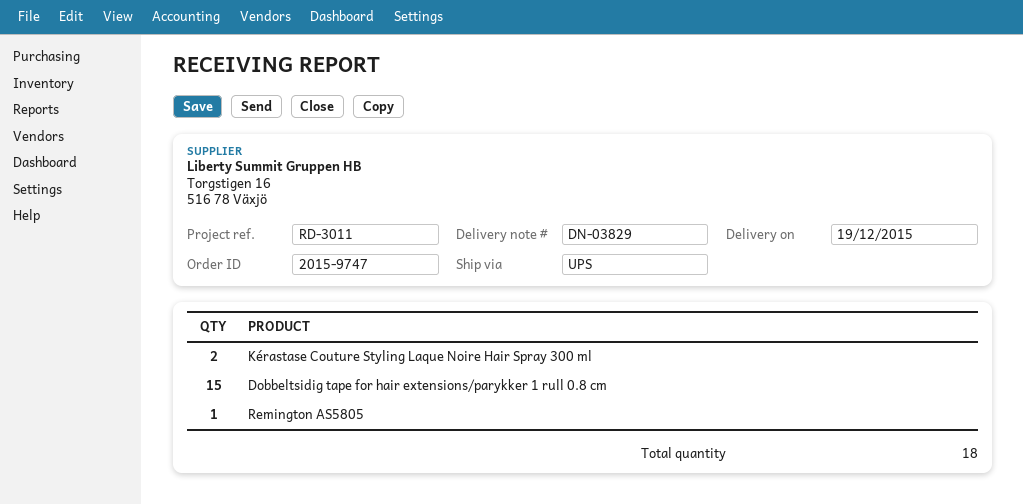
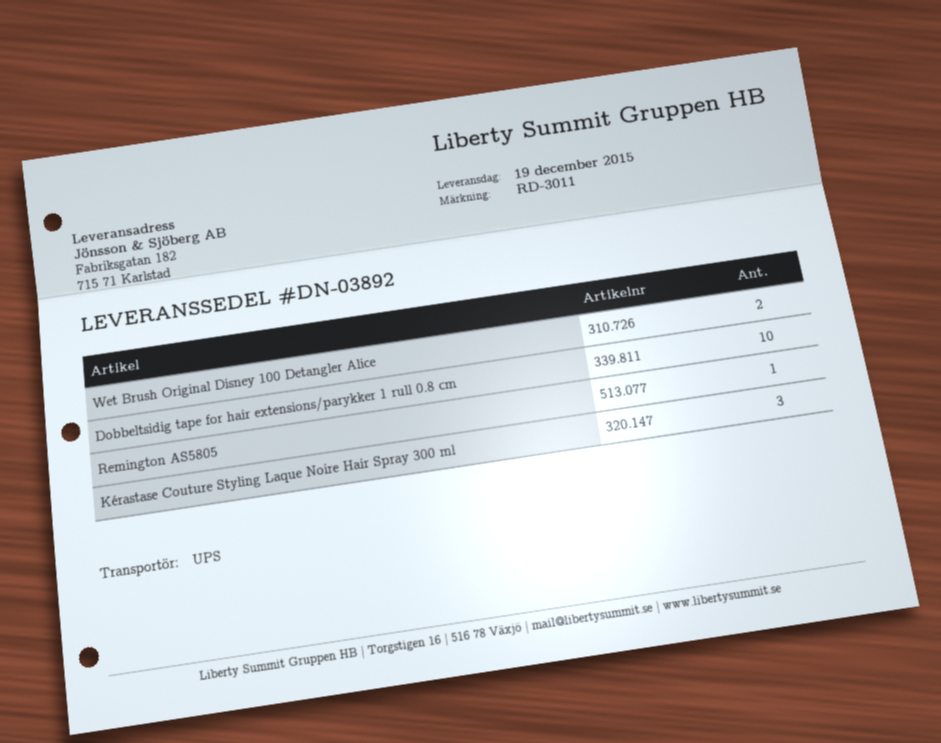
delivery note number: DN-03829 -> DN-03892
Kérastase Couture Styling Laque Noire Hair Spray 300 ml: 2 -> 3
Dobbeltsidig tape for hair extensions/parykker 1 rull 0.8 cm: 15 -> 10
Wet Brush Original Disney 100 Detangler Alice: none -> 2

